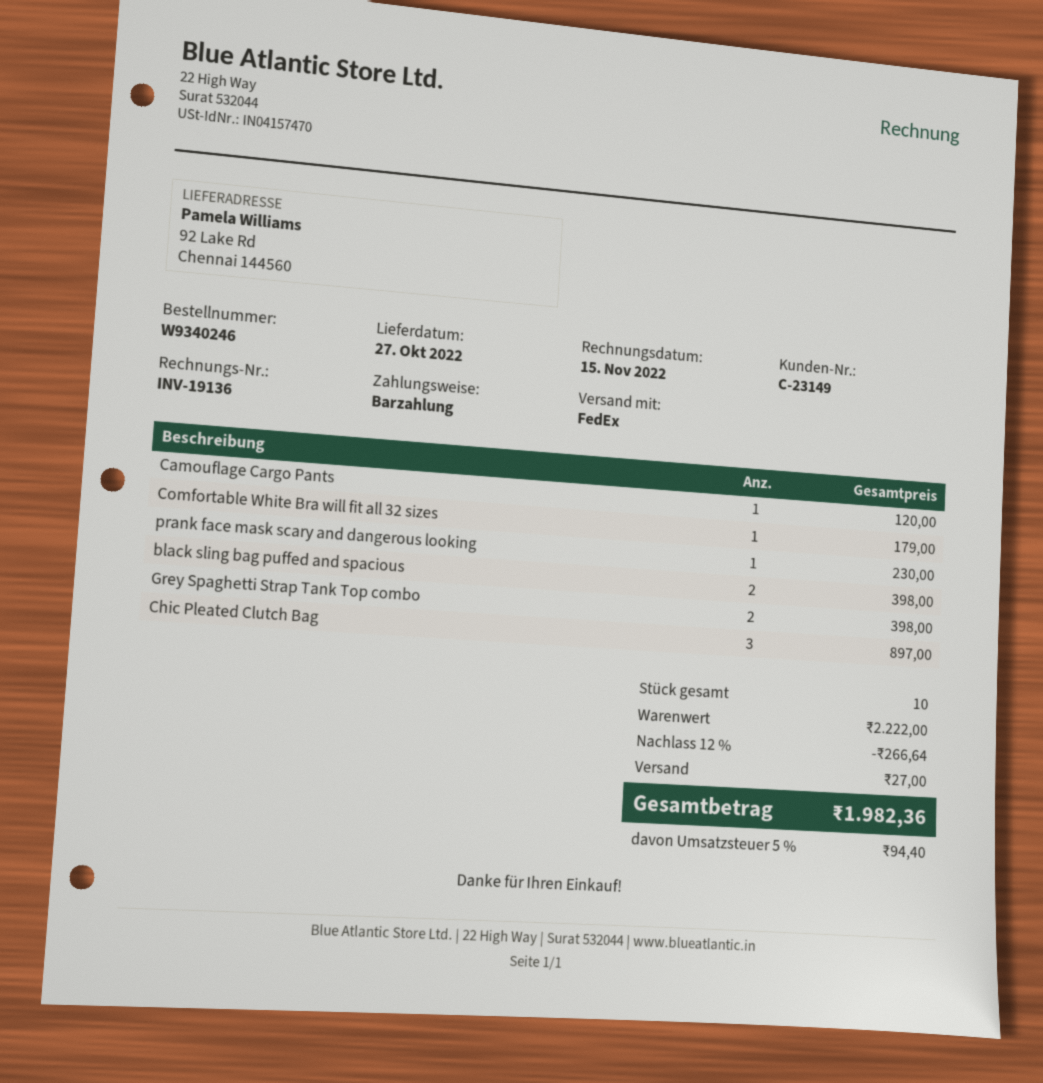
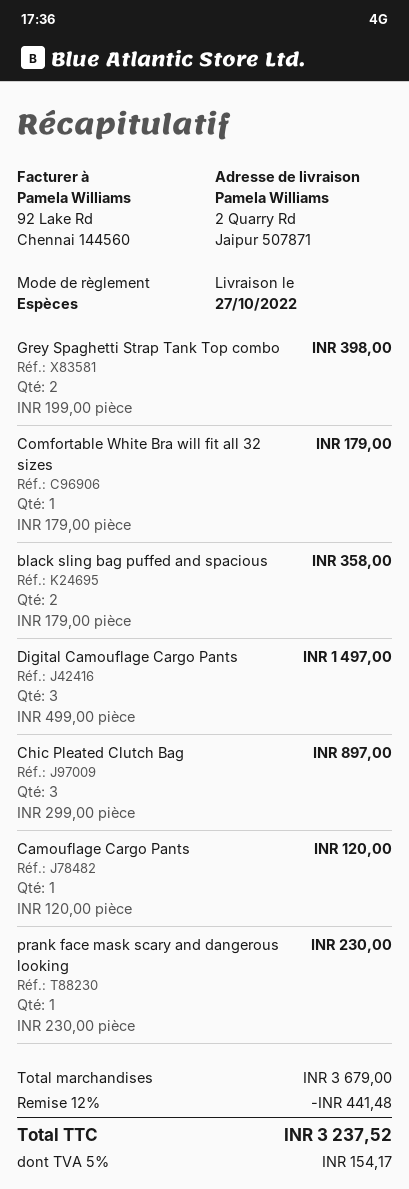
ship to: 92 Lake Rd, Chennai 144560 -> 2 Quarry Rd, Jaipur 507871
black sling bag puffed and spacious: 2 for 398.00 -> 2 for 358.00
Digital Camouflage Cargo Pants: none -> 3 for 1497.00
subtotal: 2222.00 -> 3679.00
discount: 12% = 266.64 -> 12% = 441.48
shipping: 27.00 -> none
tax: 5% = 94.40 -> 5% = 154.17
total: 1982.36 -> 3237.52

